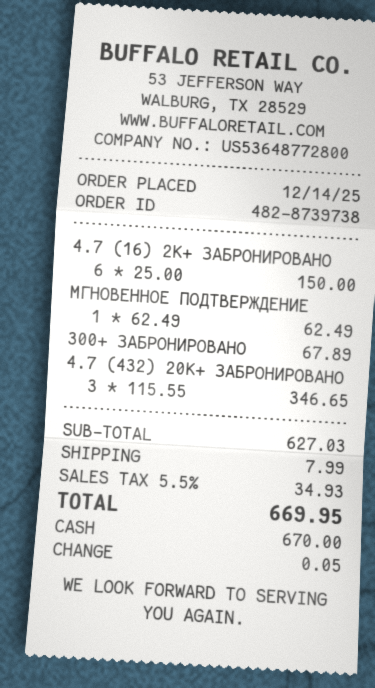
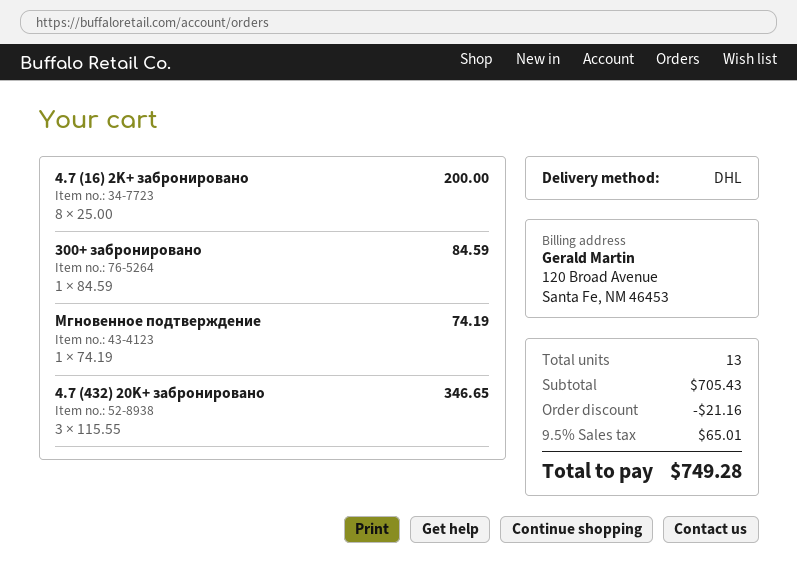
4.7 (16) 2K+ ЗАБРОНИРОВАНО: 6 x 25.00 = 150.00 -> 8 x 25.00 = 200.00
МГНОВЕННОЕ ПОДТВЕРЖДЕНИЕ: 1 x 62.49 = 62.49 -> 1 x 74.19 = 74.19
300+ ЗАБРОНИРОВАНО: 1 x 67.89 = 67.89 -> 1 x 84.59 = 84.59
subtotal: 627.03 -> 705.43
discount: none -> 21.16
shipping: 7.99 -> none
tax: 5.5% = 34.93 -> 9.5% = 65.01
total: 669.95 -> 749.28

